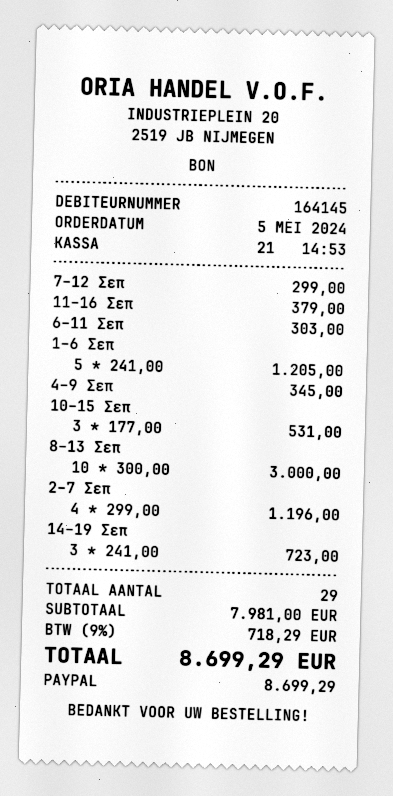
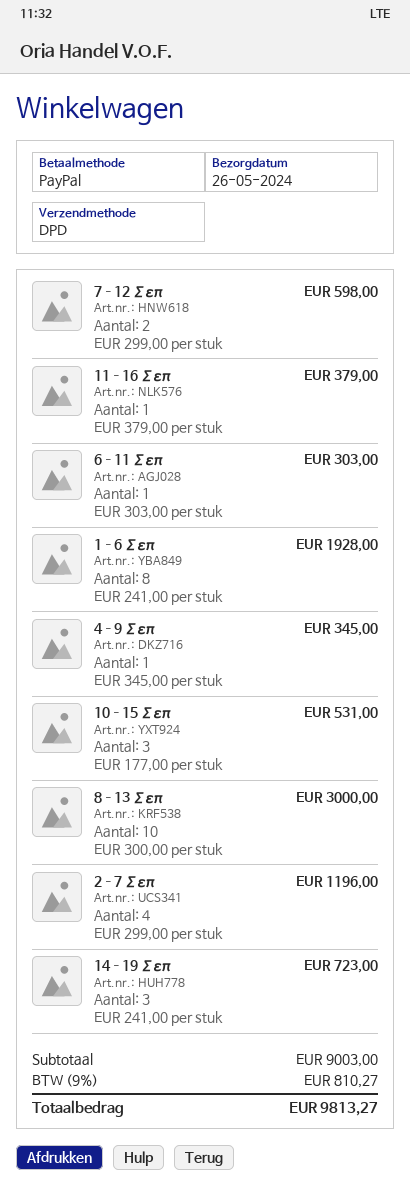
7–12 Σεπ: 1 x 299.00 = 299.00 -> 2 x 299.00 = 598.00
1–6 Σεπ: 5 x 241.00 = 1205.00 -> 8 x 241.00 = 1928.00
subtotal: 7981.00 -> 9003.00
tax: 9% = 718.29 -> 9% = 810.27
total: 8699.29 -> 9813.27

